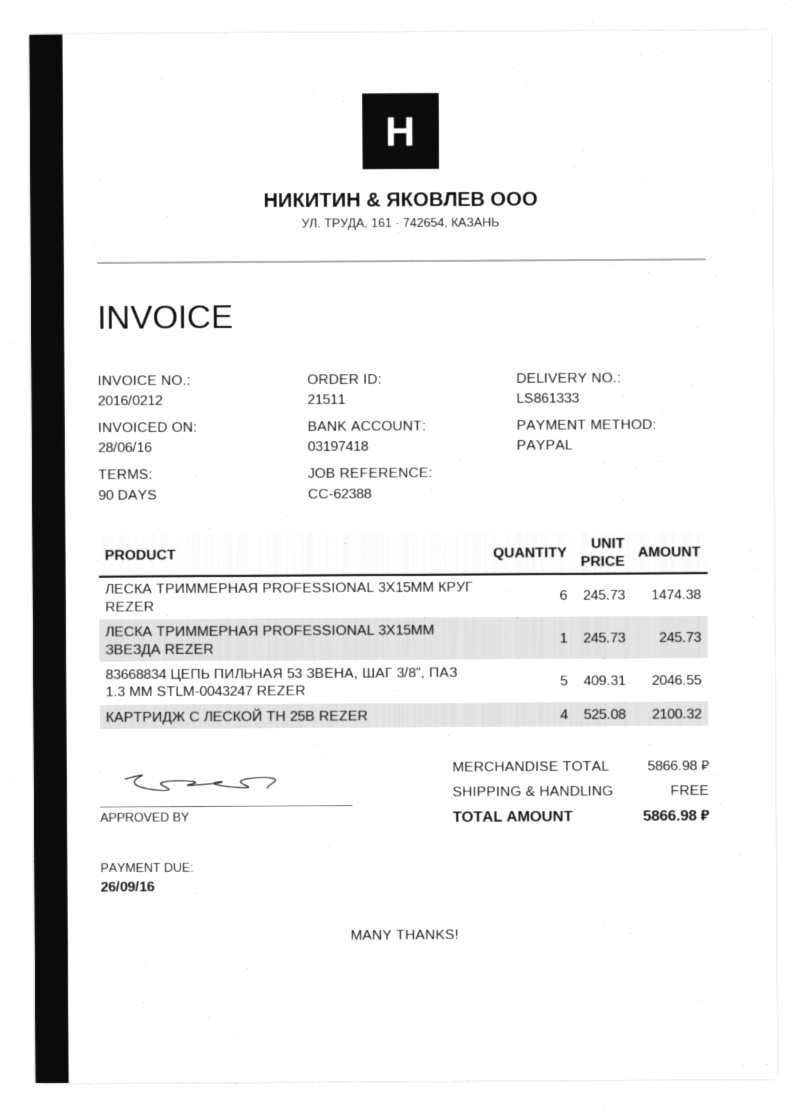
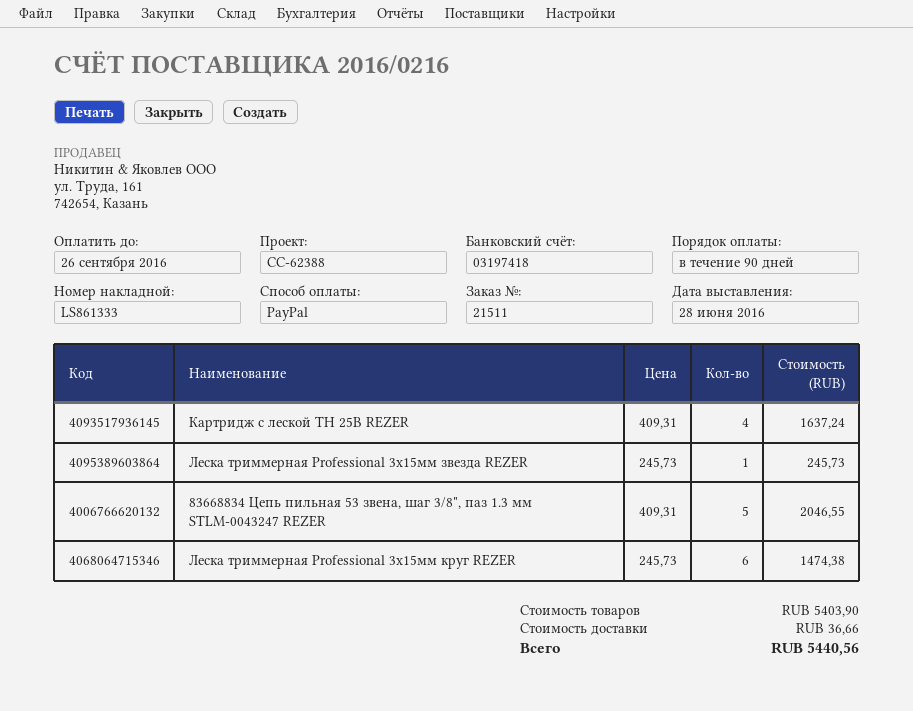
invoice number: 2016/0212 -> 2016/0216
КАРТРИДЖ С ЛЕСКОЙ TH 25В REZER: 4 x 525.08 = 2100.32 -> 4 x 409.31 = 1637.24
subtotal: 5866.98 -> 5403.90
shipping: 0.00 -> 36.66
total: 5866.98 -> 5440.56

